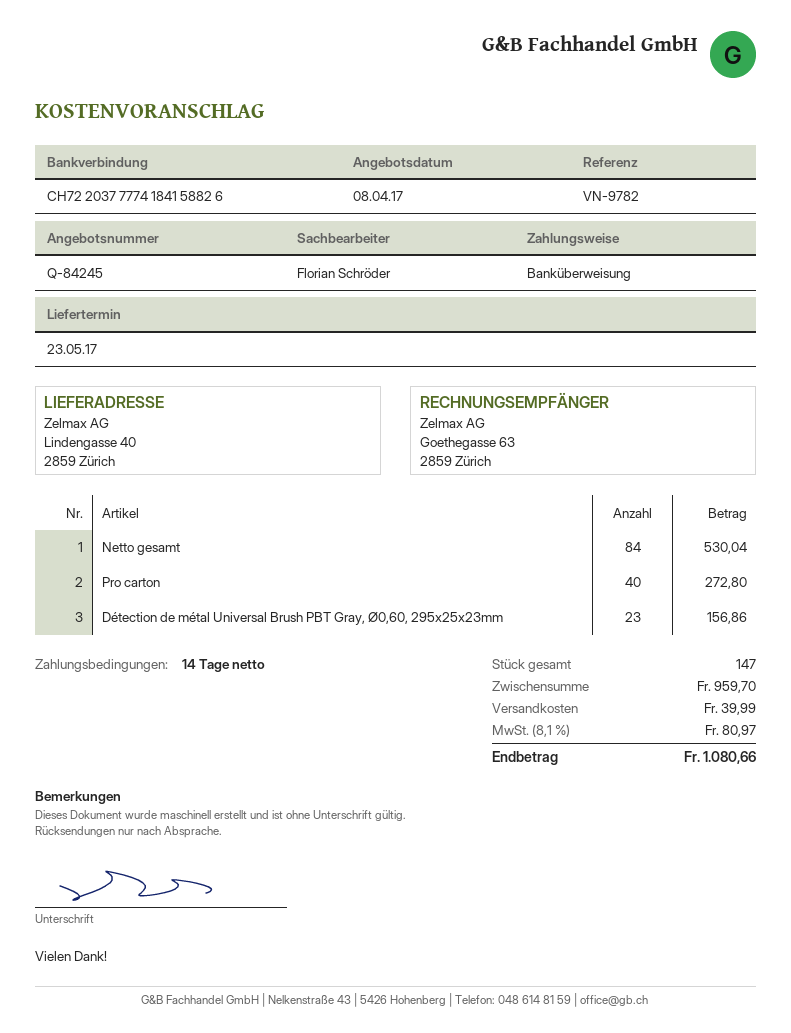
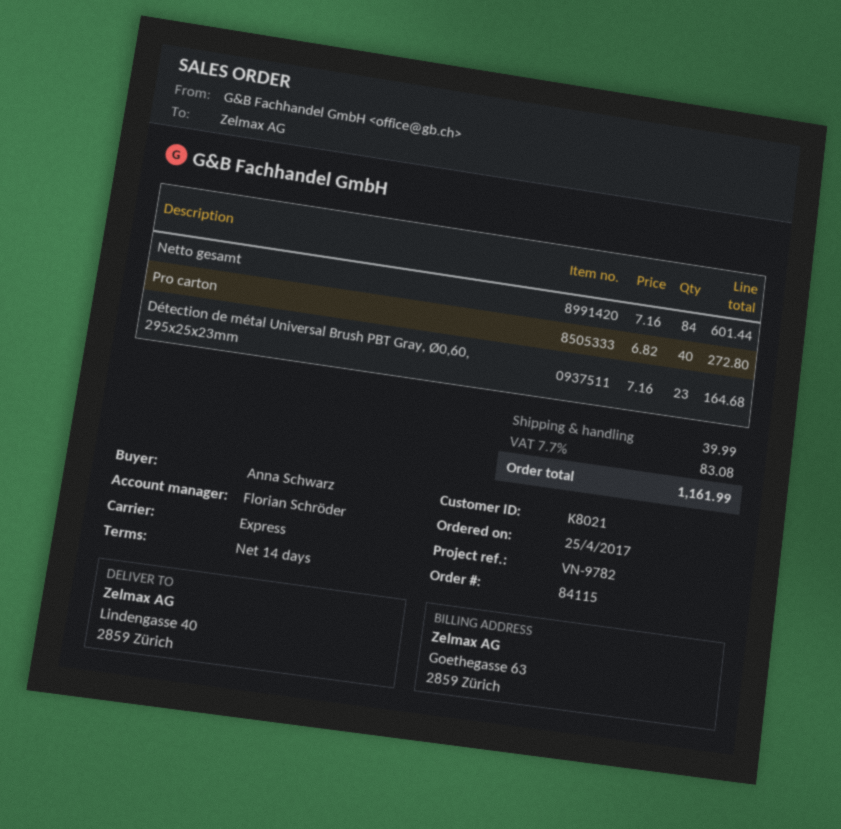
Netto gesamt: 84 for 530.04 -> 84 for 601.44
Détection de métal Universal Brush PBT Gray, Ø0,60, 295x25x23mm: 23 for 156.86 -> 23 for 164.68
tax: 8.1% = 80.97 -> 7.7% = 83.08
total: 1080.66 -> 1161.99

